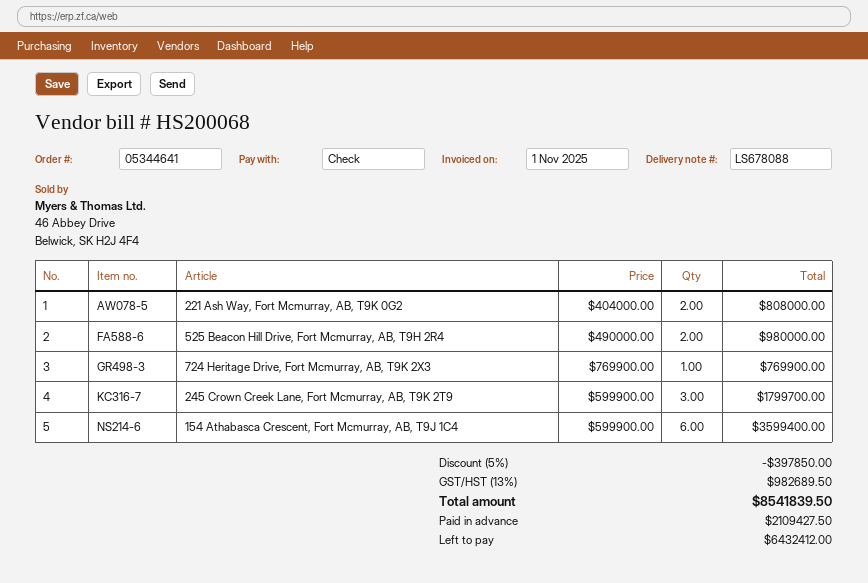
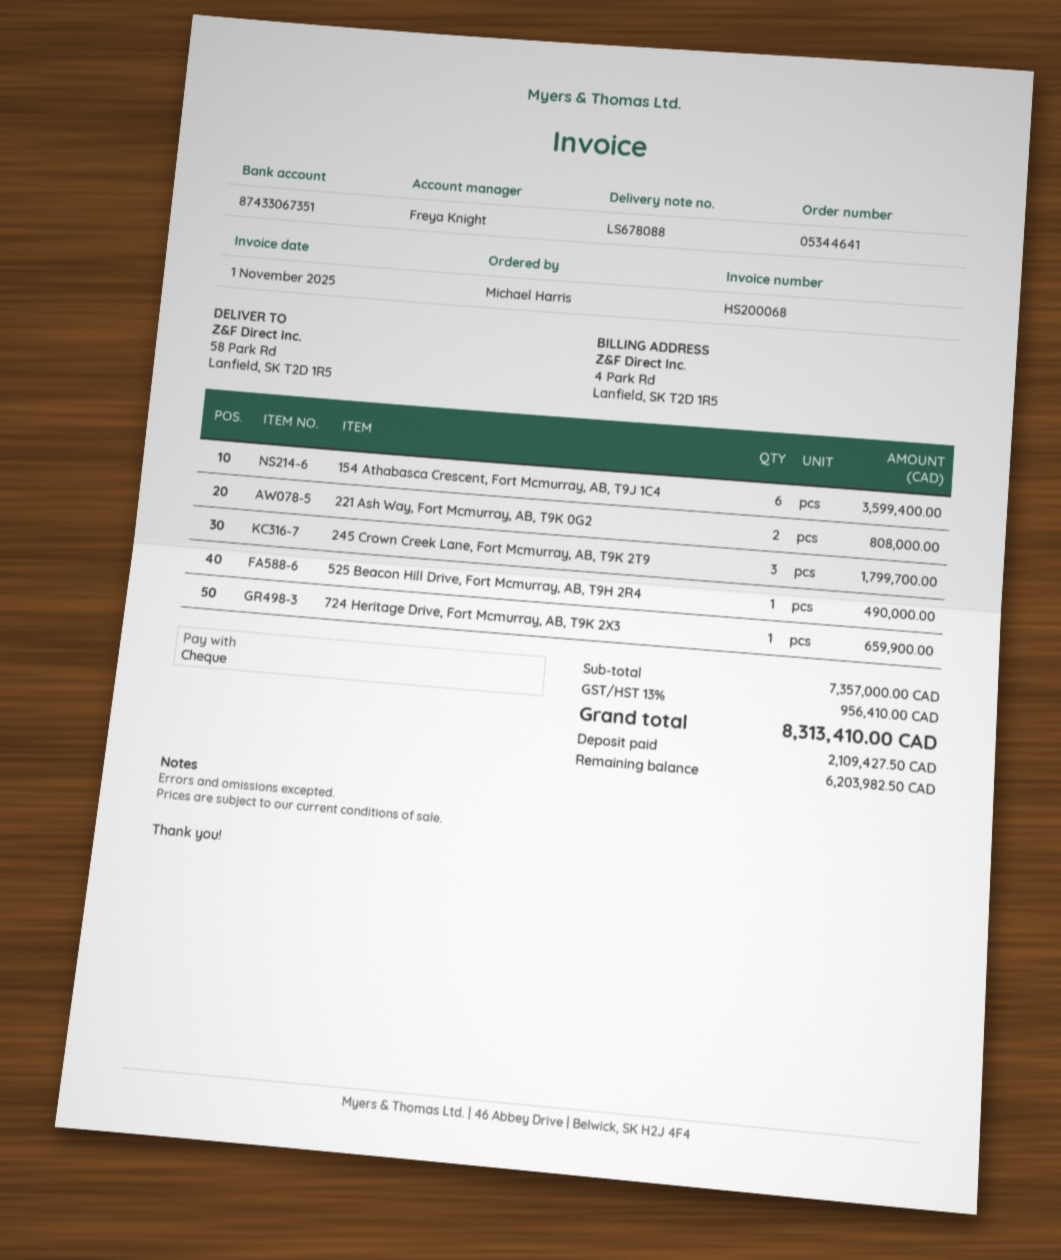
525 Beacon Hill Drive, Fort Mcmurray, AB, T9H 2R4: 2 for 980000.00 -> 1 for 490000.00
724 Heritage Drive, Fort Mcmurray, AB, T9K 2X3: 1 for 769900.00 -> 1 for 659900.00
discount: 5% = 397850.00 -> none
tax: 13% = 982689.50 -> 13% = 956410.00
total: 8541839.50 -> 8313410.00
balance: 6432412.00 -> 6203982.50

